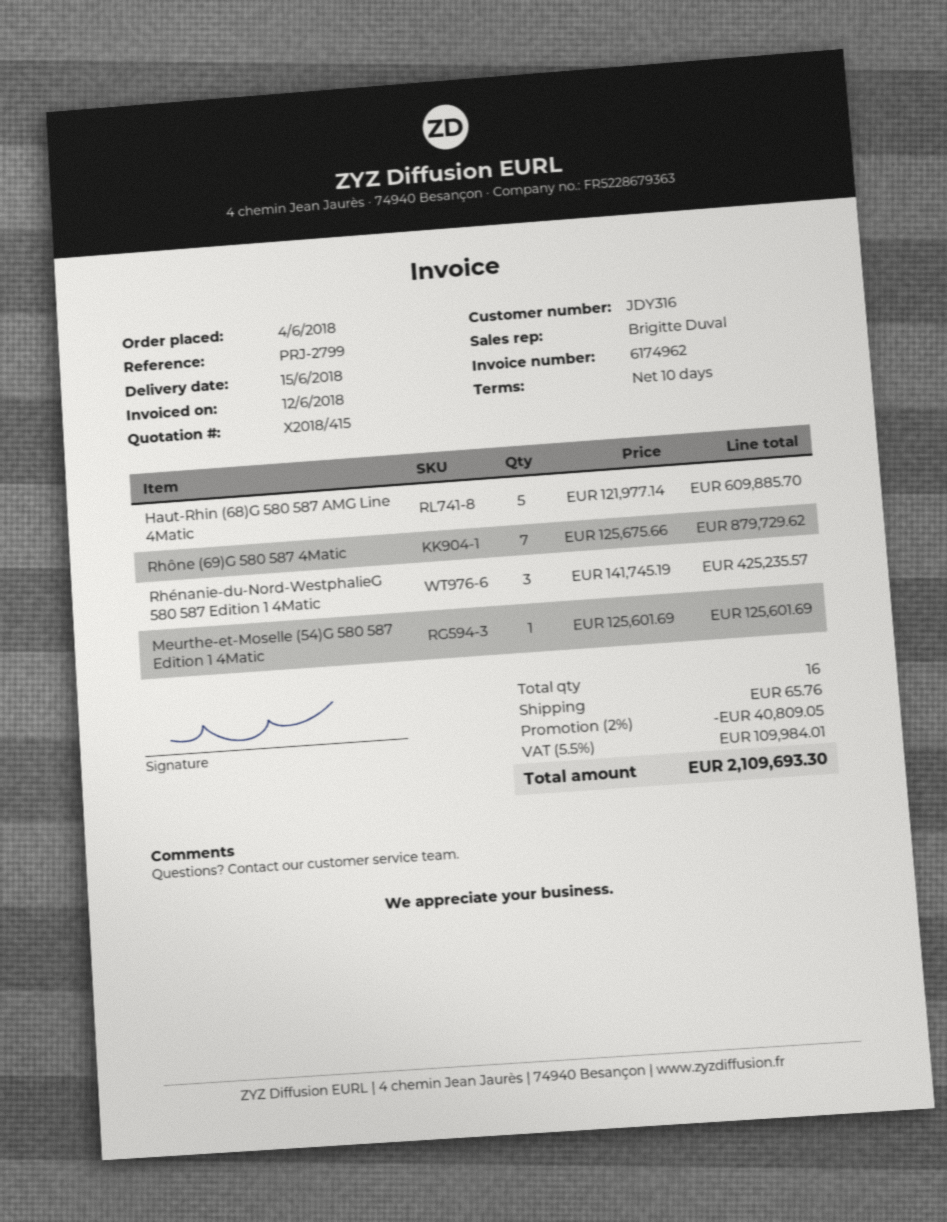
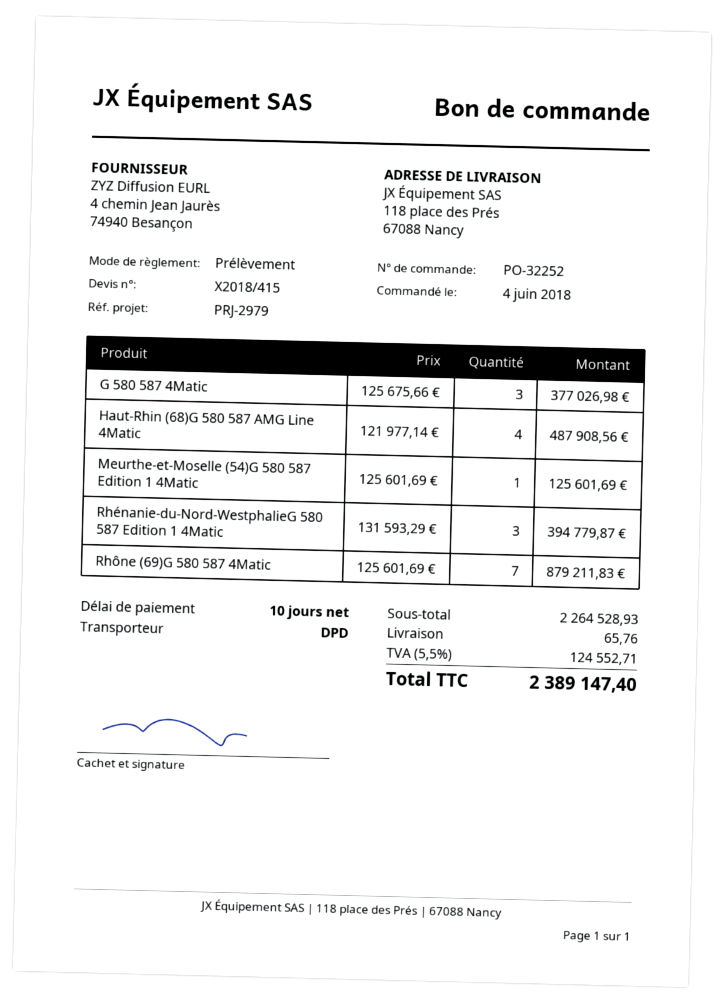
reference: PRJ-2799 -> PRJ-2979
Haut-Rhin (68)G 580 587 AMG Line 4Matic: 5 x 121977.14 = 609885.70 -> 4 x 121977.14 = 487908.56
Rhône (69)G 580 587 4Matic: 7 x 125675.66 = 879729.62 -> 7 x 125601.69 = 879211.83
Rhénanie-du-Nord-WestphalieG 580 587 Edition 1 4Matic: 3 x 141745.19 = 425235.57 -> 3 x 131593.29 = 394779.87
G 580 587 4Matic: none -> 3 x 125675.66 = 377026.98
discount: 2% = 40809.05 -> none
tax: 5.5% = 109984.01 -> 5.5% = 124552.71
total: 2109693.30 -> 2389147.40

